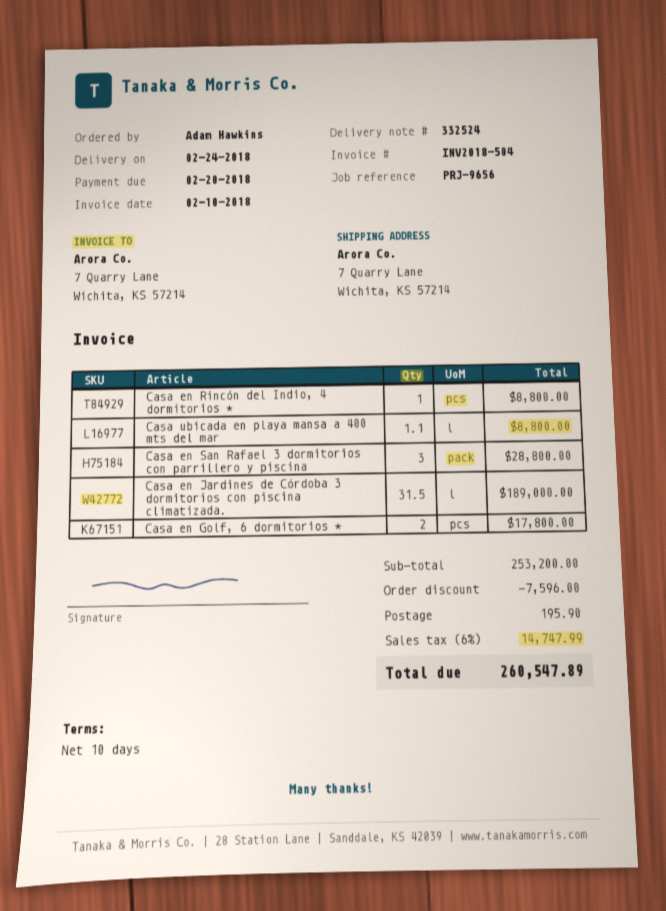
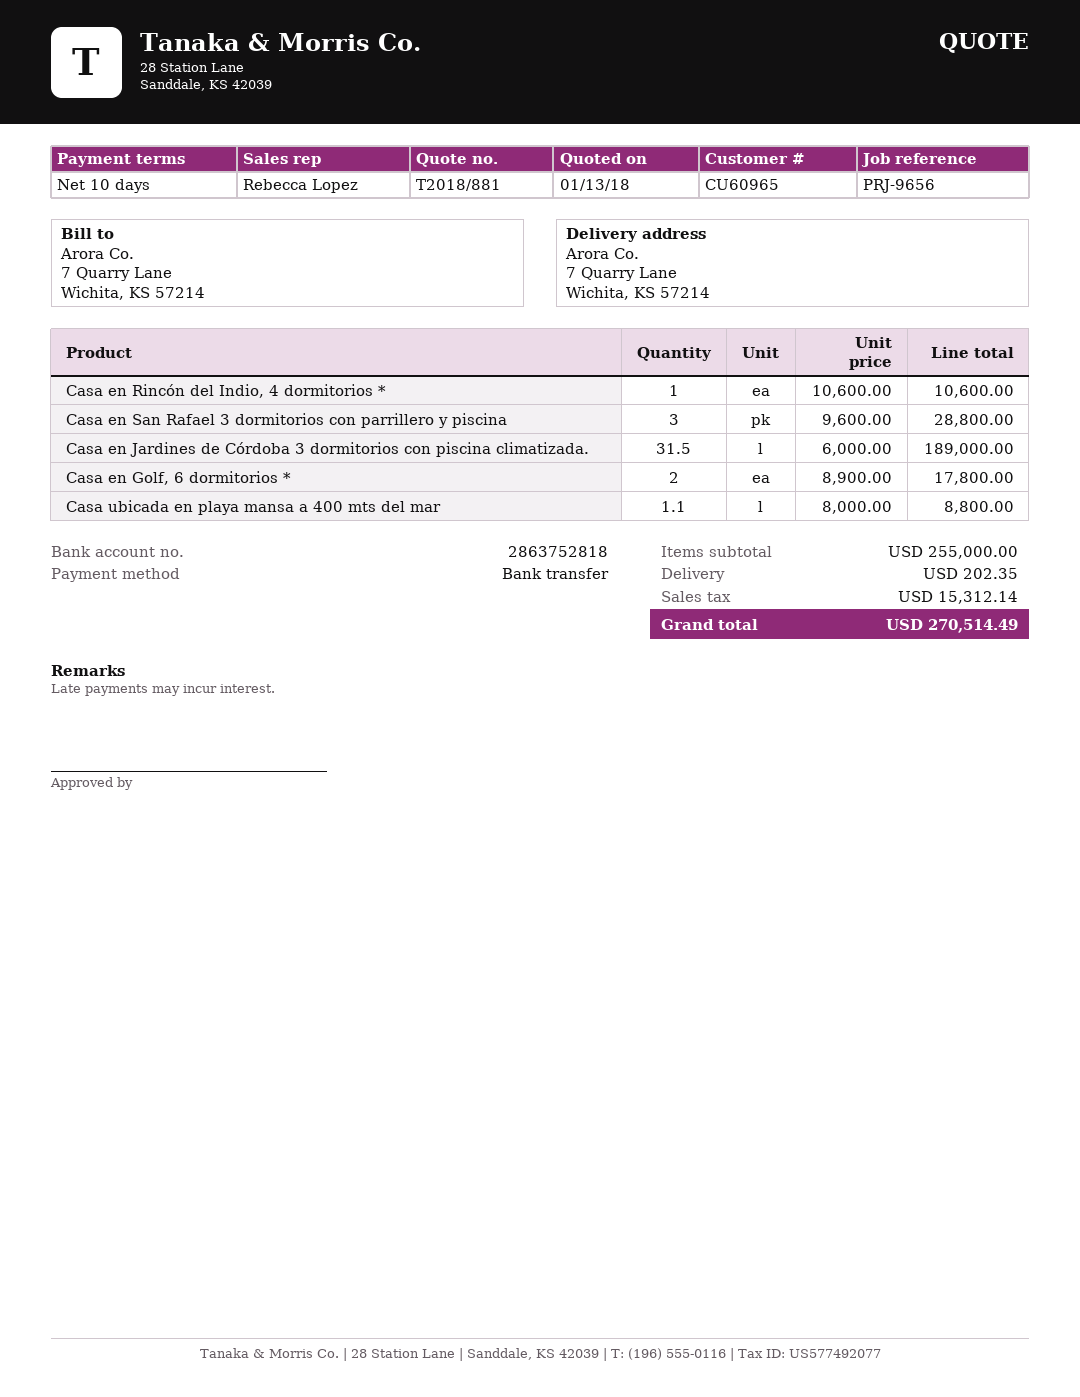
Casa en Rincón del Indio, 4 dormitorios *: 1 for 8800.00 -> 1 for 10600.00
subtotal: 253200.00 -> 255000.00
discount: 7596.00 -> none
shipping: 195.90 -> 202.35
tax: 14747.99 -> 15312.14
total: 260547.89 -> 270514.49

